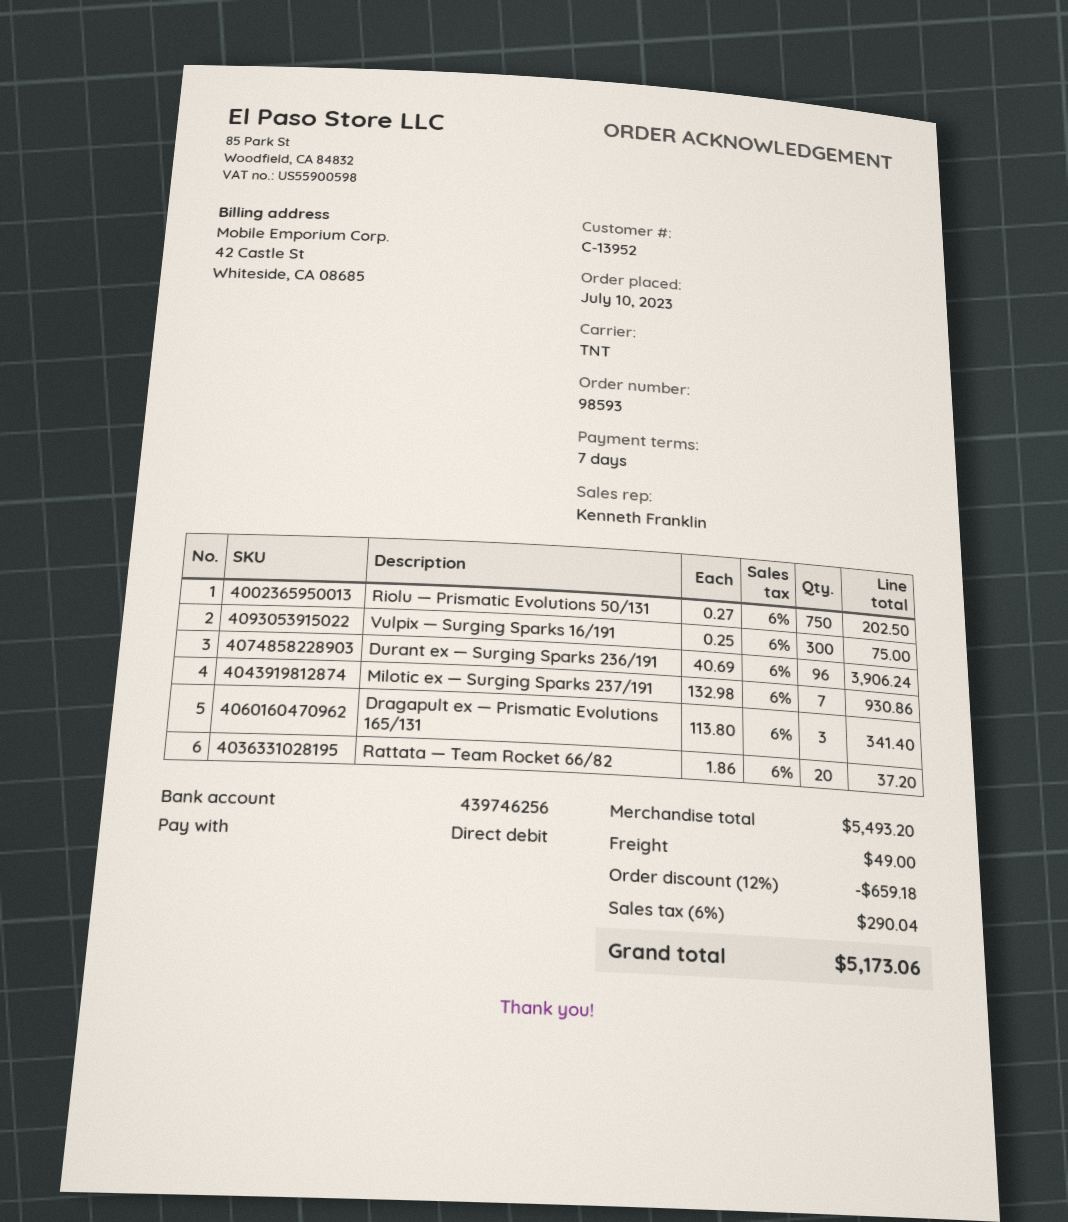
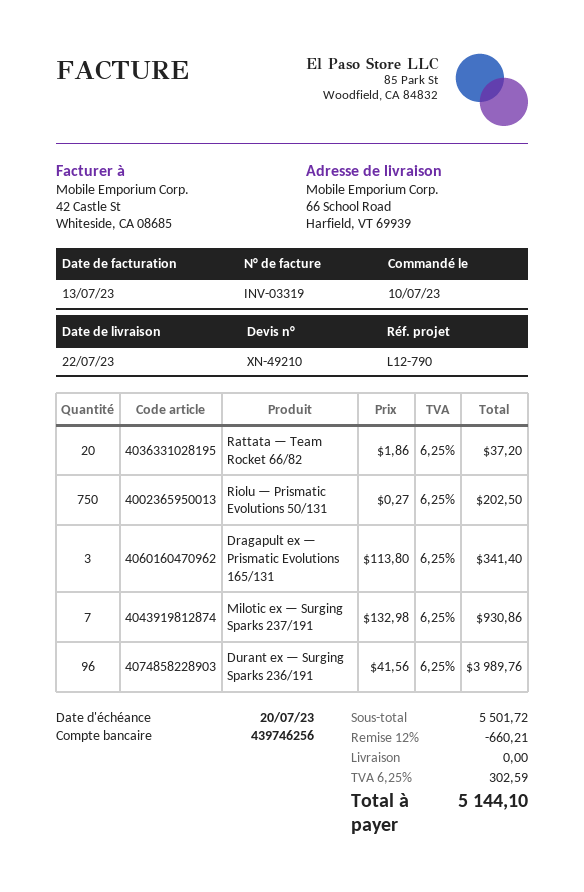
Vulpix — Surging Sparks 16/191: 300 x 0.25 = 75.00 -> none
Durant ex — Surging Sparks 236/191: 96 x 40.69 = 3906.24 -> 96 x 41.56 = 3989.76
subtotal: 5493.20 -> 5501.72
discount: 12% = 659.18 -> 12% = 660.21
shipping: 49.00 -> 0.00
tax: 6% = 290.04 -> 6.25% = 302.59
total: 5173.06 -> 5144.10

